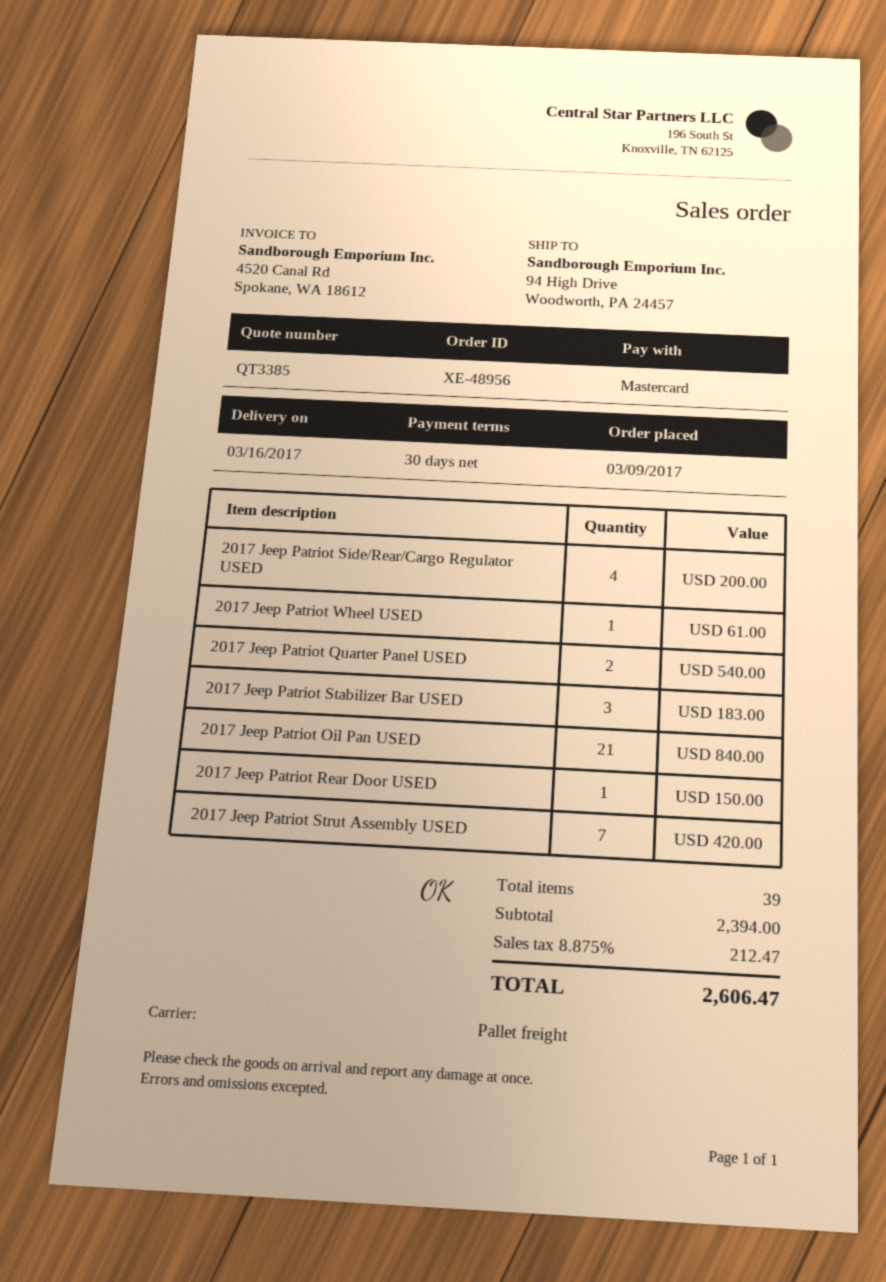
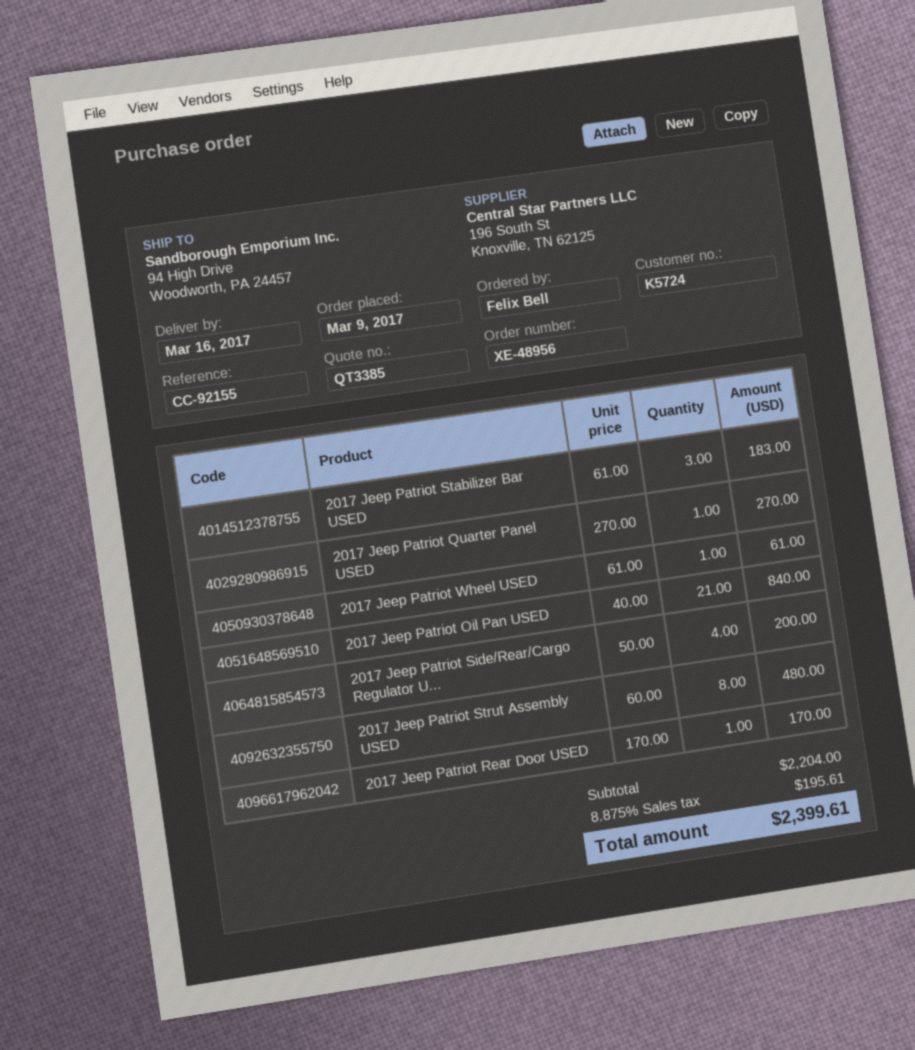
2017 Jeep Patriot Quarter Panel USED: 2 for 540.00 -> 1 for 270.00
2017 Jeep Patriot Rear Door USED: 1 for 150.00 -> 1 for 170.00
2017 Jeep Patriot Strut Assembly USED: 7 for 420.00 -> 8 for 480.00
subtotal: 2394.00 -> 2204.00
tax: 8.875% = 212.47 -> 8.875% = 195.61
total: 2606.47 -> 2399.61

